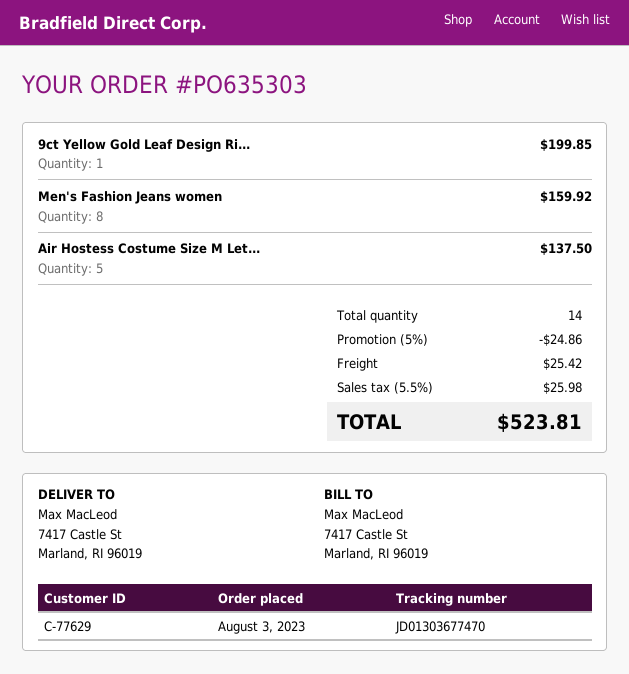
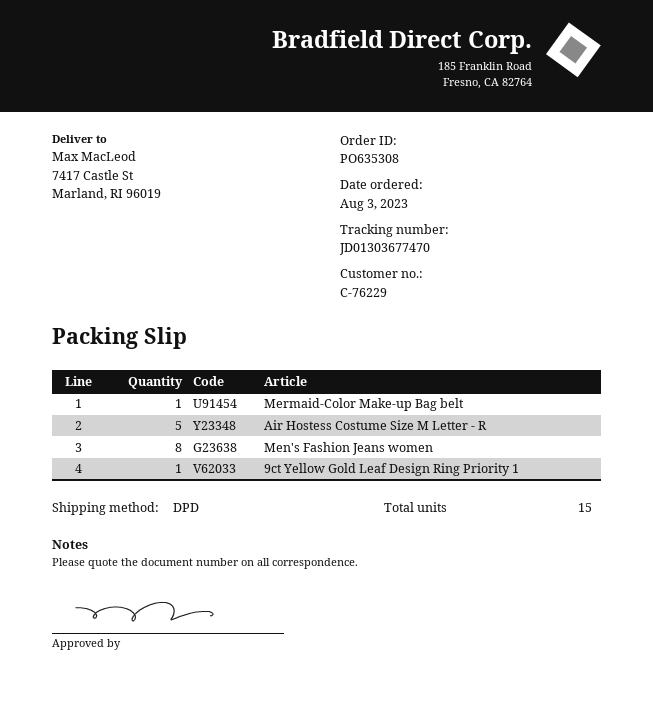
order number: PO635303 -> PO635308
customer number: C-77629 -> C-76229
Mermaid-Color Make-up Bag belt: none -> 1
total quantity: 14 -> 15

